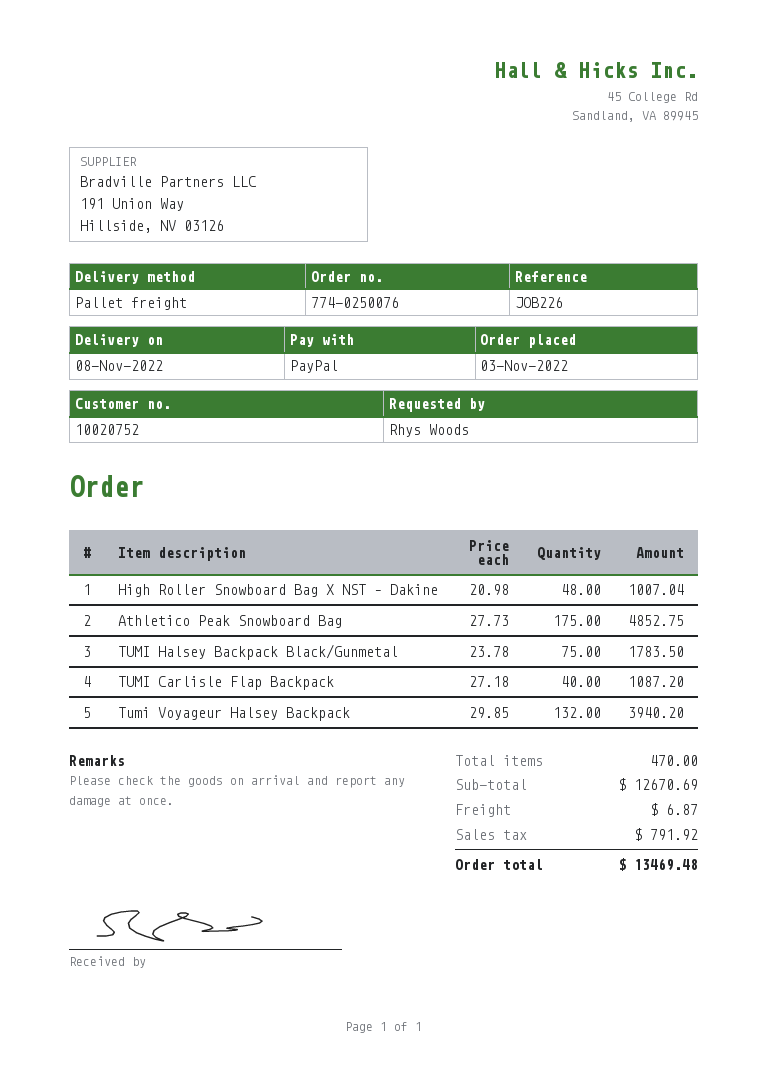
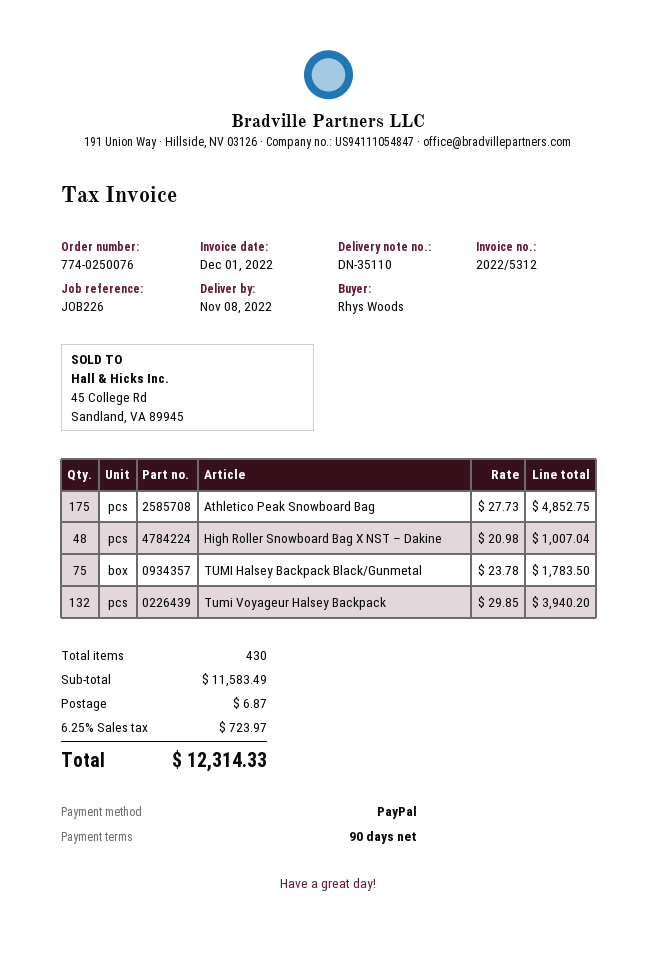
TUMI Carlisle Flap Backpack: 40 x 27.18 = 1087.20 -> none
total quantity: 470 -> 430
subtotal: 12670.69 -> 11583.49
tax: 791.92 -> 723.97
total: 13469.48 -> 12314.33

